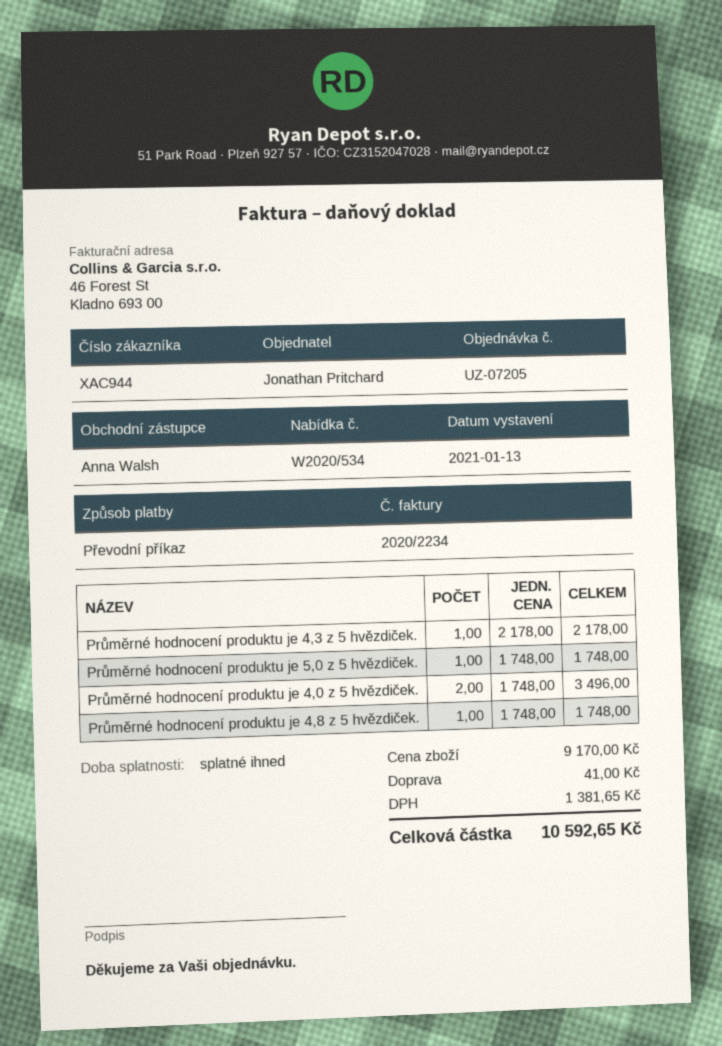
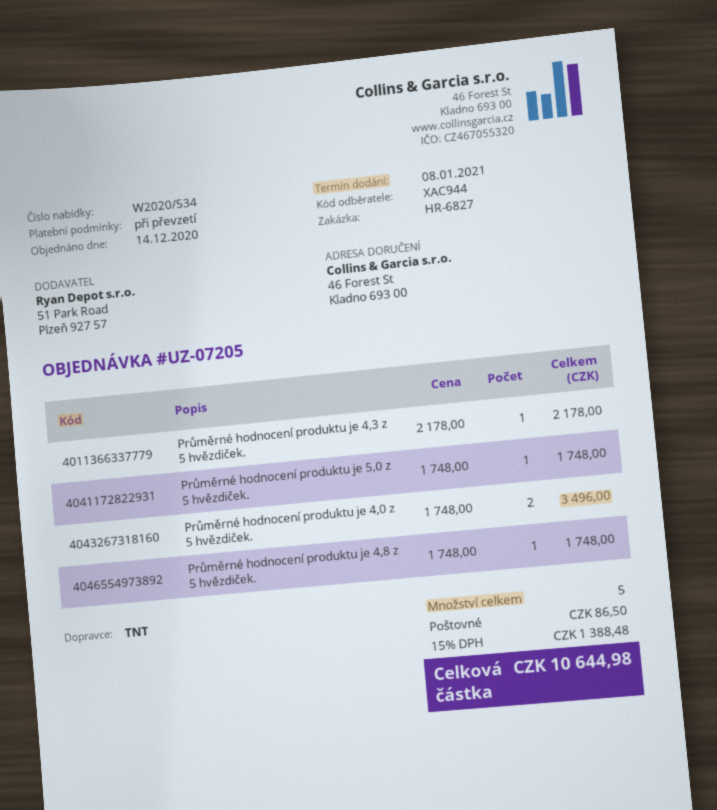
shipping: 41.00 -> 86.50
tax: 1381.65 -> 1388.48
total: 10592.65 -> 10644.98

